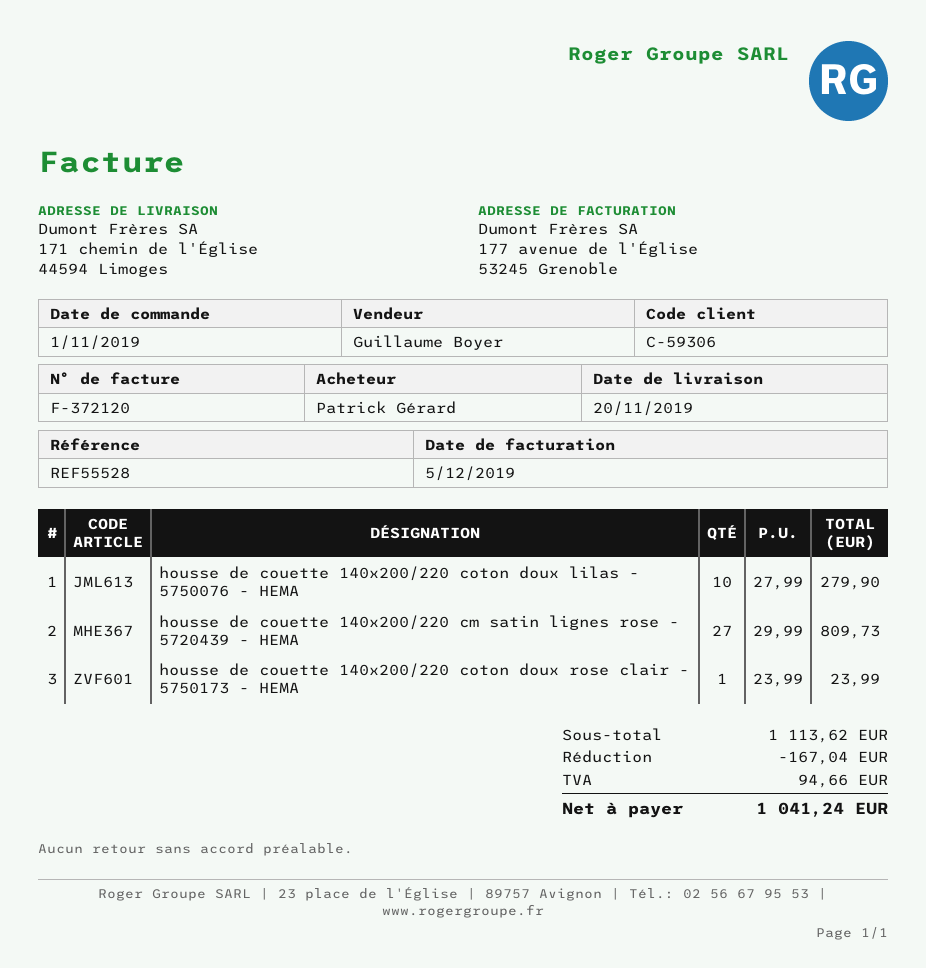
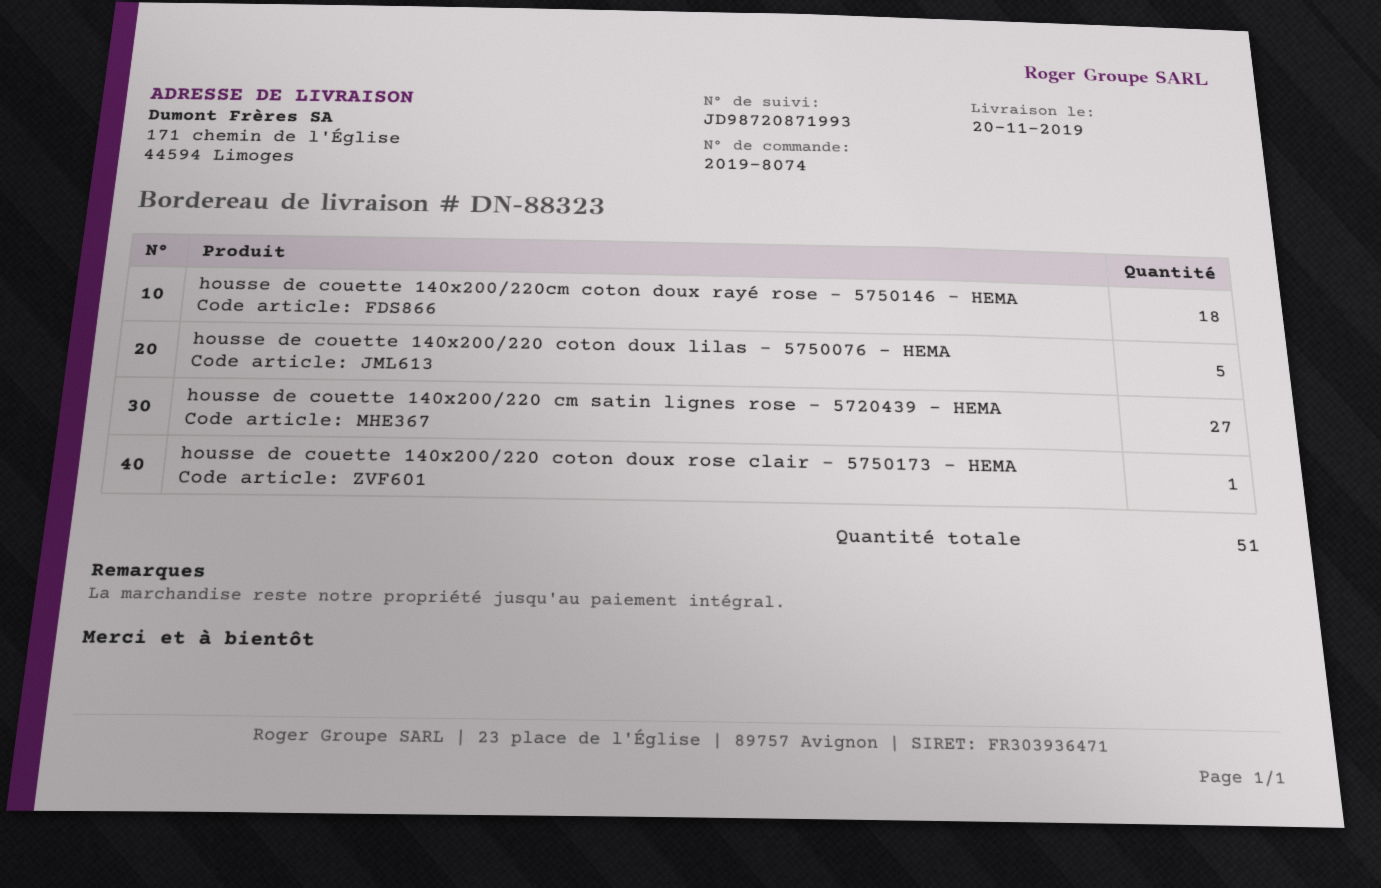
housse de couette 140x200/220 coton doux lilas - 5750076 - HEMA: 10 -> 5
housse de couette 140x200/220cm coton doux rayé rose - 5750146 - HEMA: none -> 18

